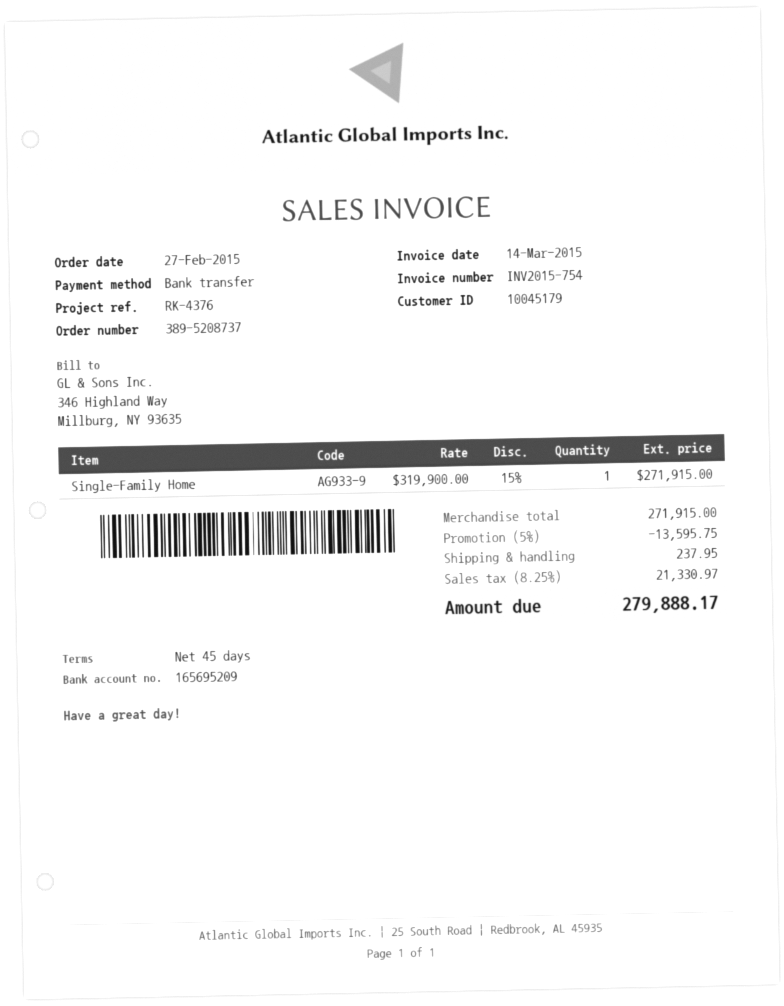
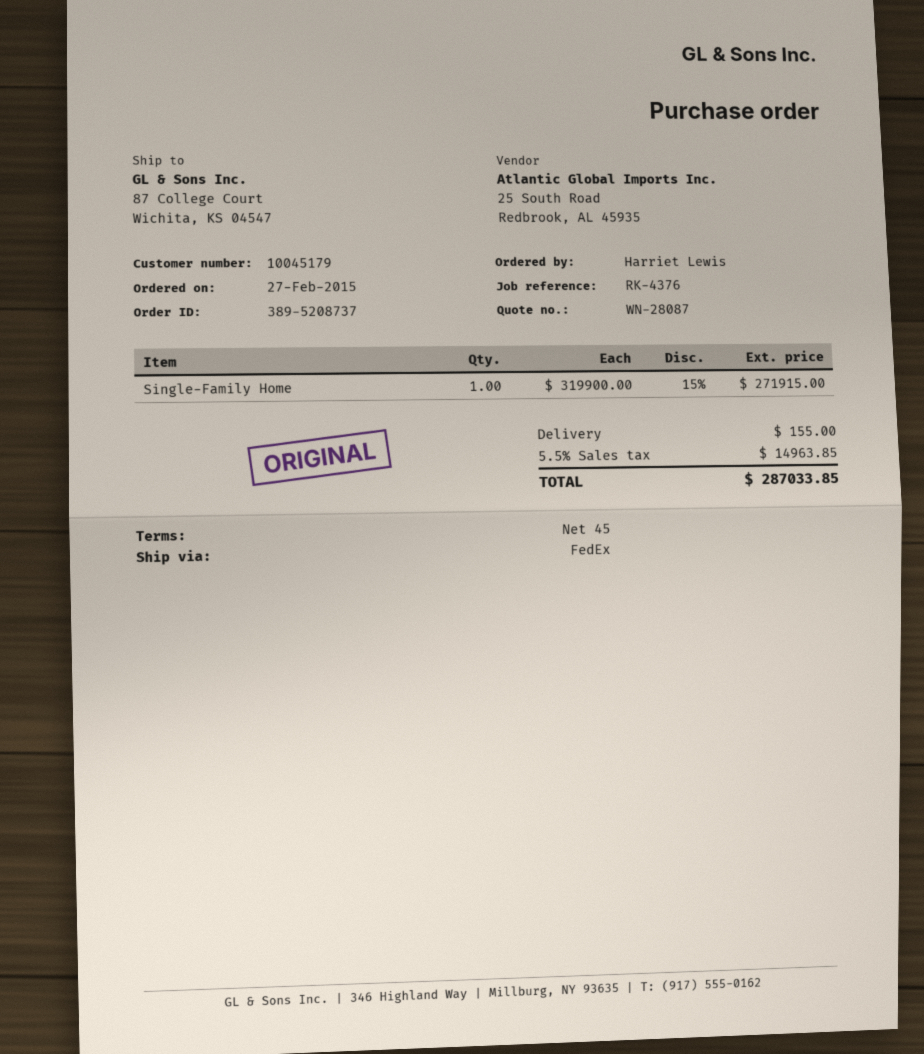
discount: 5% = 13595.75 -> none
shipping: 237.95 -> 155.00
tax: 8.25% = 21330.97 -> 5.5% = 14963.85
total: 279888.17 -> 287033.85

